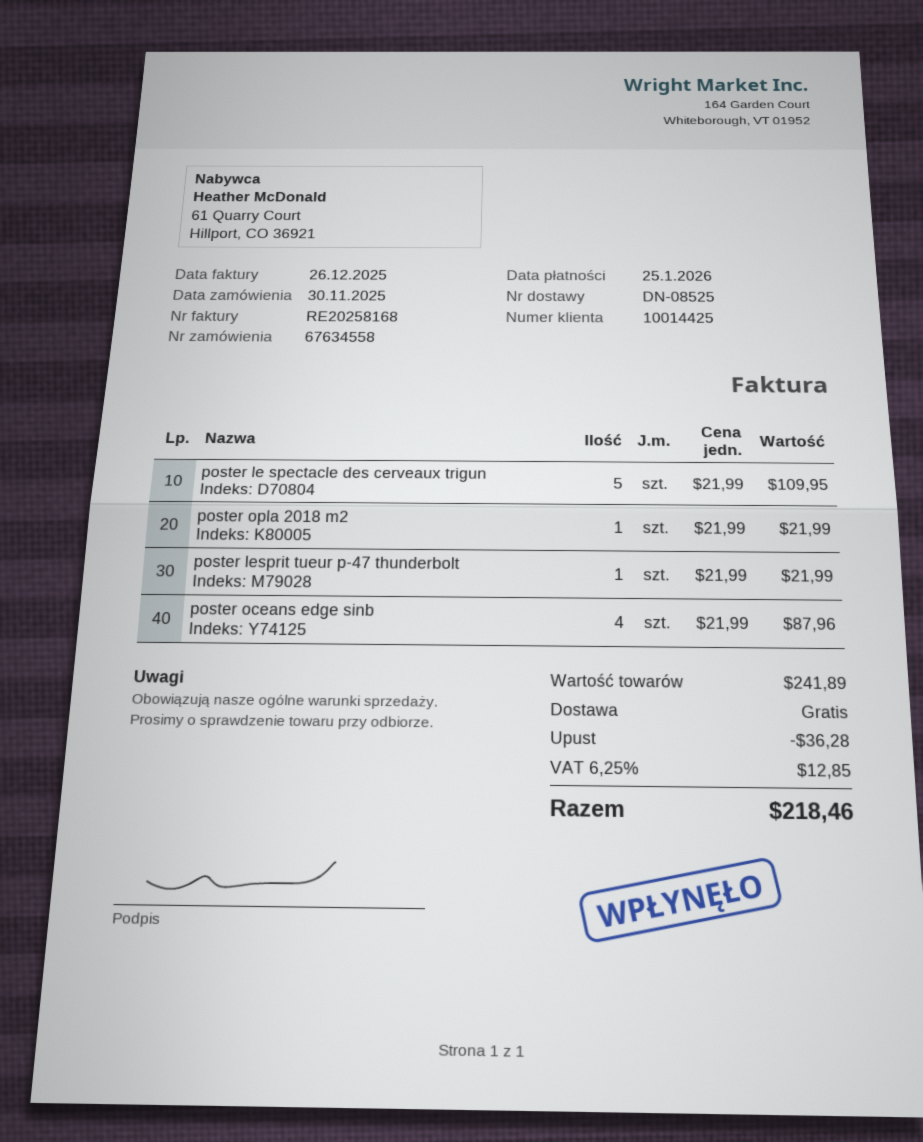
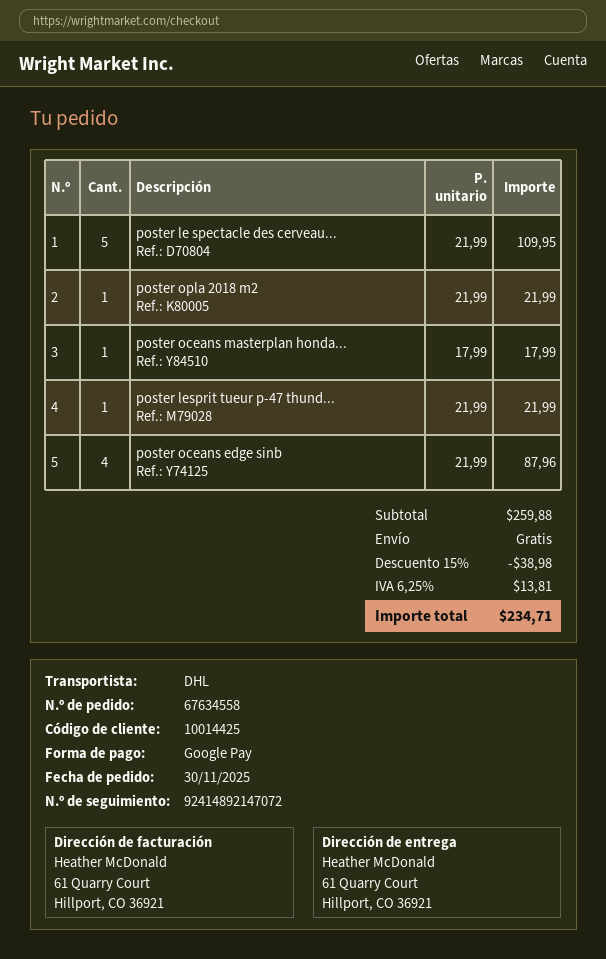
poster oceans masterplan honda...: none -> 1 x 17.99 = 17.99
subtotal: 241.89 -> 259.88
discount: 36.28 -> 38.98
tax: 6.25% = 12.85 -> 6.25% = 13.81
total: 218.46 -> 234.71

